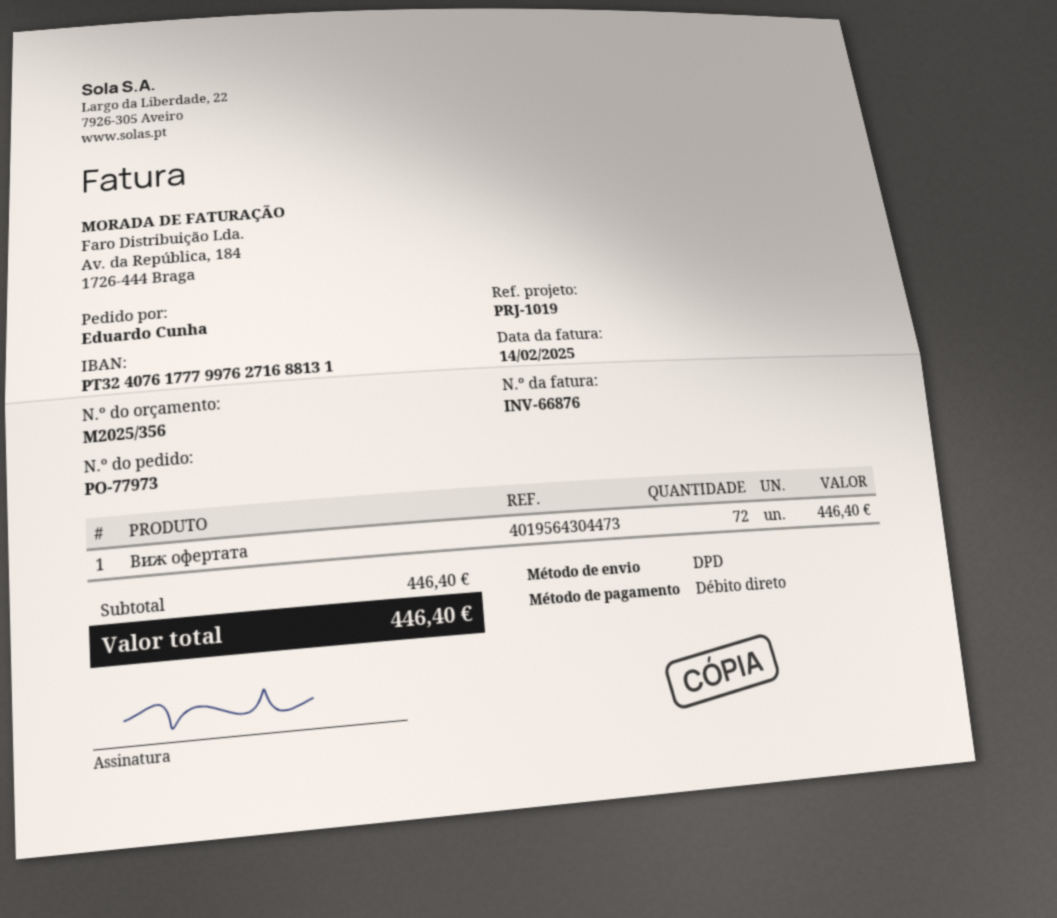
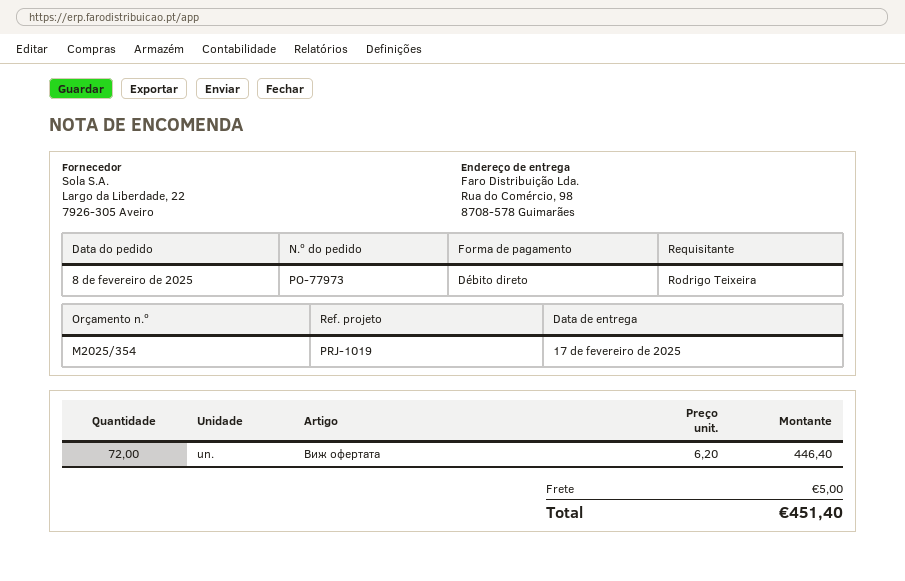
quote number: M2025/356 -> M2025/354
ordered by: Eduardo Cunha -> Rodrigo Teixeira
shipping: none -> 5.00
total: 446.40 -> 451.40

